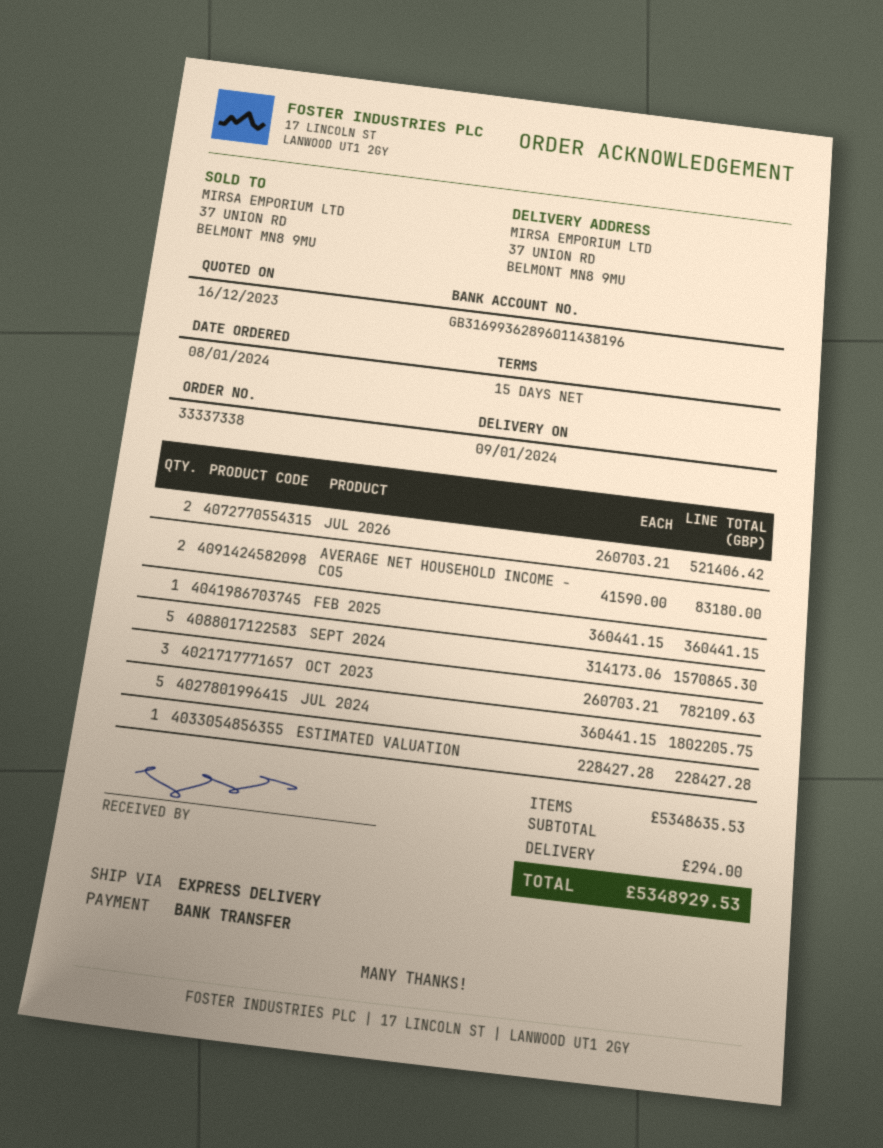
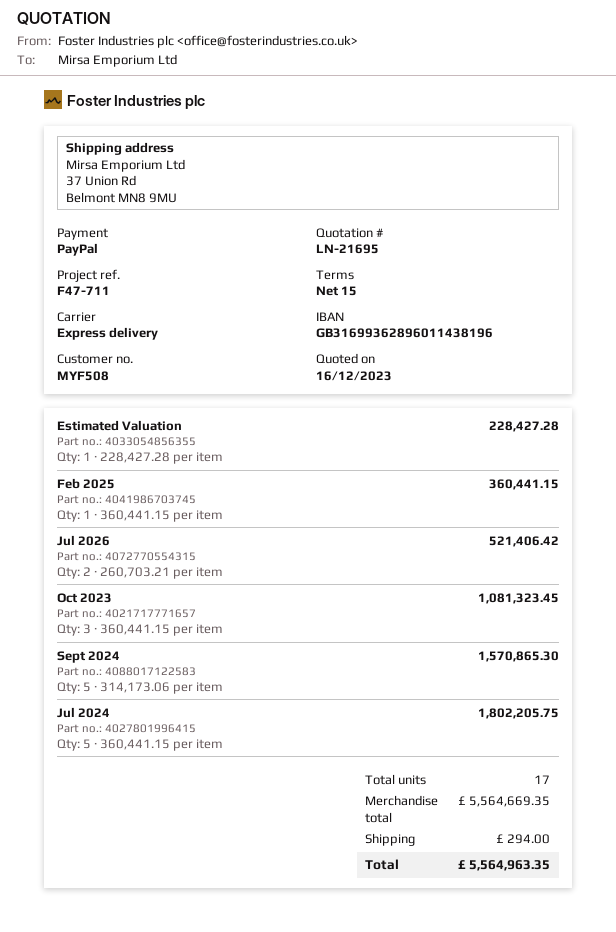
payment method: bank transfer -> PayPal
AVERAGE NET HOUSEHOLD INCOME - CO5: 2 x 41590.00 = 83180.00 -> none
OCT 2023: 3 x 260703.21 = 782109.63 -> 3 x 360441.15 = 1081323.45
subtotal: 5348635.53 -> 5564669.35
total: 5348929.53 -> 5564963.35

